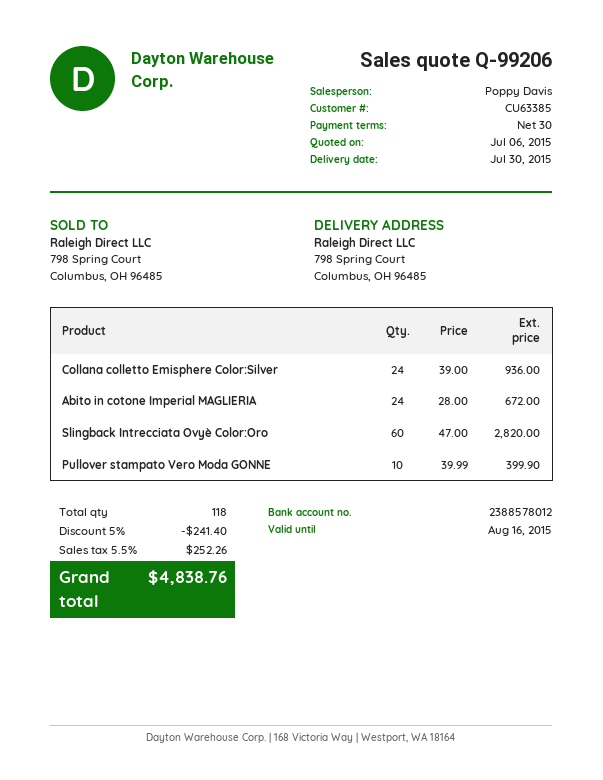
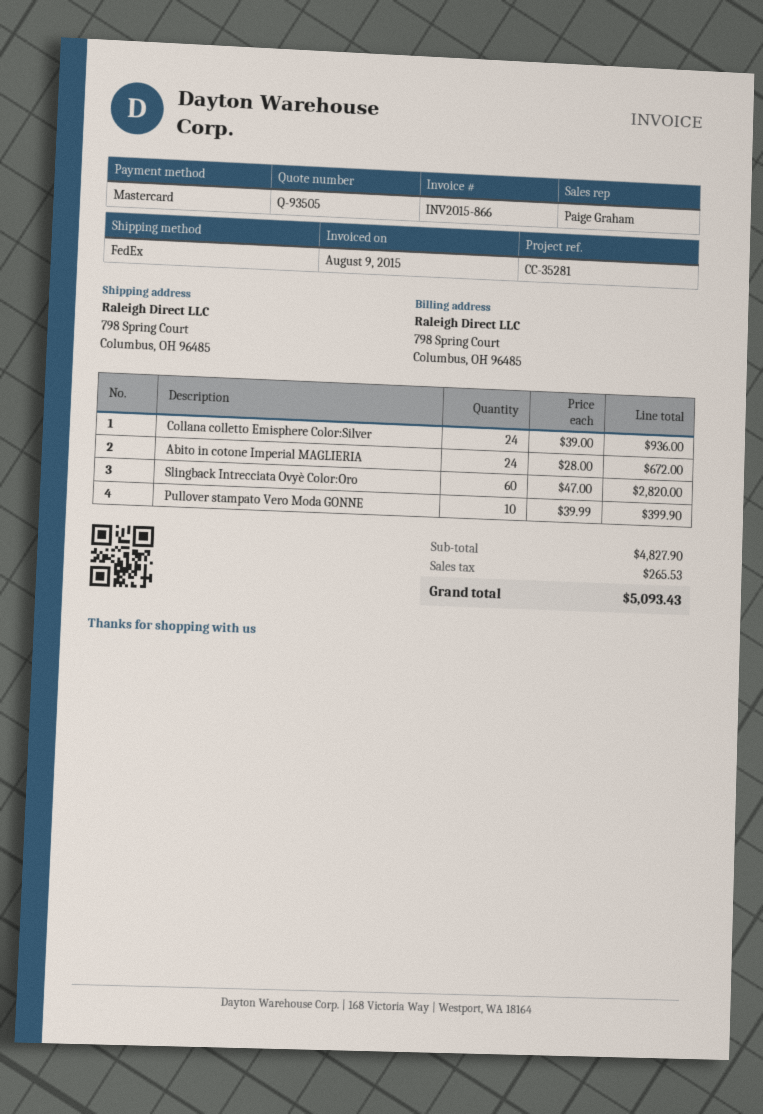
quote number: Q-99206 -> Q-93505
sales rep: Poppy Davis -> Paige Graham
discount: 5% = 241.40 -> none
tax: 252.26 -> 265.53
total: 4838.76 -> 5093.43

